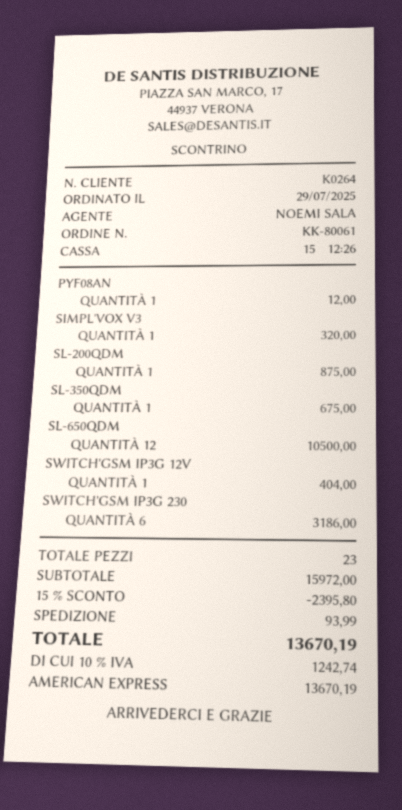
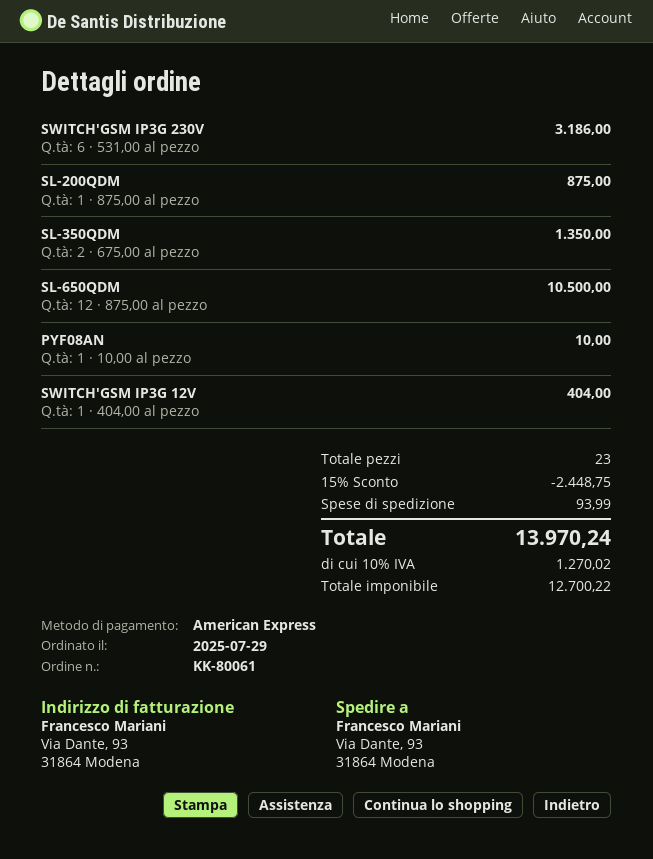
PYF08AN: 1 for 12.00 -> 1 for 10.00
SIMPL'VOX V3: 1 for 320.00 -> none
SL-350QDM: 1 for 675.00 -> 2 for 1350.00
discount: 15% = 2395.80 -> 15% = 2448.75
tax: 10% = 1242.74 -> 10% = 1270.02
total: 13670.19 -> 13970.24

